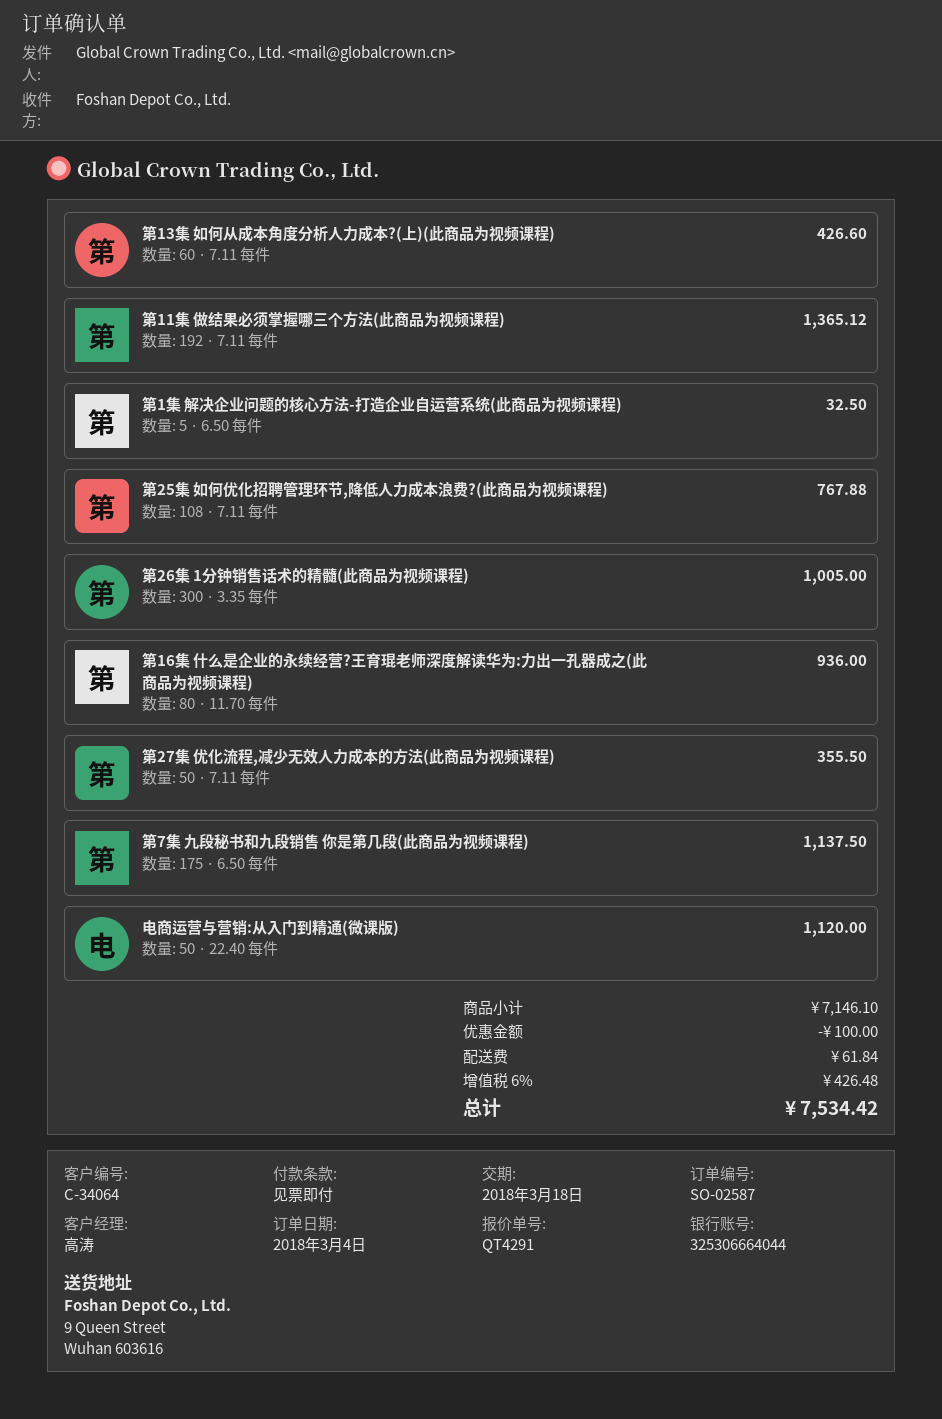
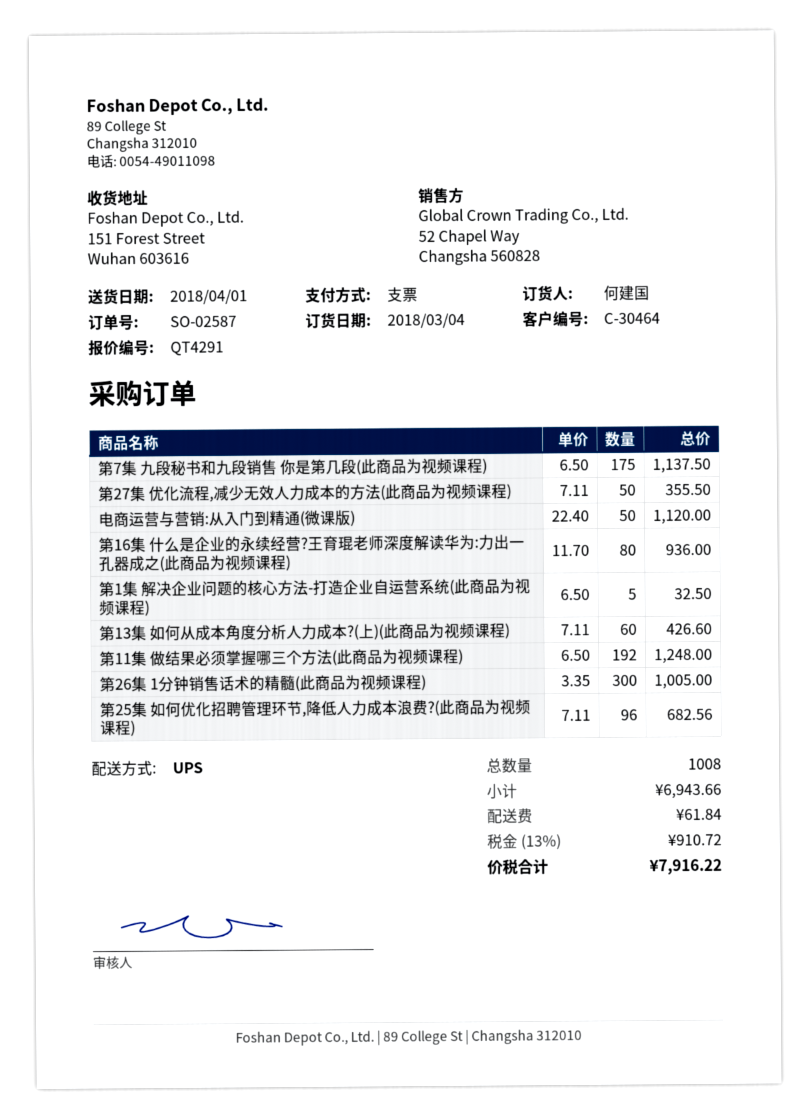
delivery date: 2018-03-18 -> 2018-04-01
customer number: C-34064 -> C-30464
ship to: 9 Queen Street, Wuhan 603616 -> 151 Forest Street, Wuhan 603616
第11集 做结果必须掌握哪三个方法(此商品为视频课程): 192 x 7.11 = 1365.12 -> 192 x 6.50 = 1248.00
第25集 如何优化招聘管理环节,降低人力成本浪费?(此商品为视频课程): 108 x 7.11 = 767.88 -> 96 x 7.11 = 682.56
subtotal: 7146.10 -> 6943.66
discount: 100.00 -> none
tax: 6% = 426.48 -> 13% = 910.72
total: 7534.42 -> 7916.22

